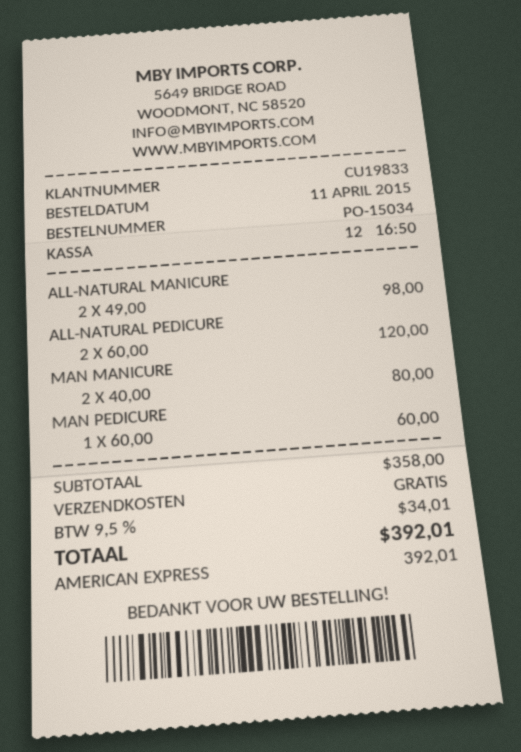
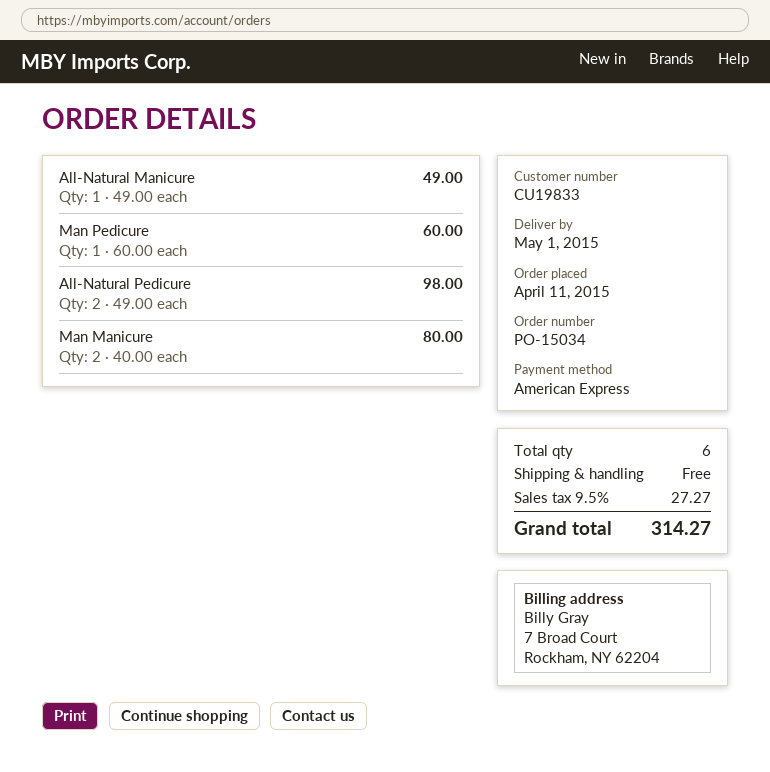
ALL-NATURAL MANICURE: 2 x 49.00 = 98.00 -> 1 x 49.00 = 49.00
ALL-NATURAL PEDICURE: 2 x 60.00 = 120.00 -> 2 x 49.00 = 98.00
tax: 9.5% = 34.01 -> 9.5% = 27.27
total: 392.01 -> 314.27

